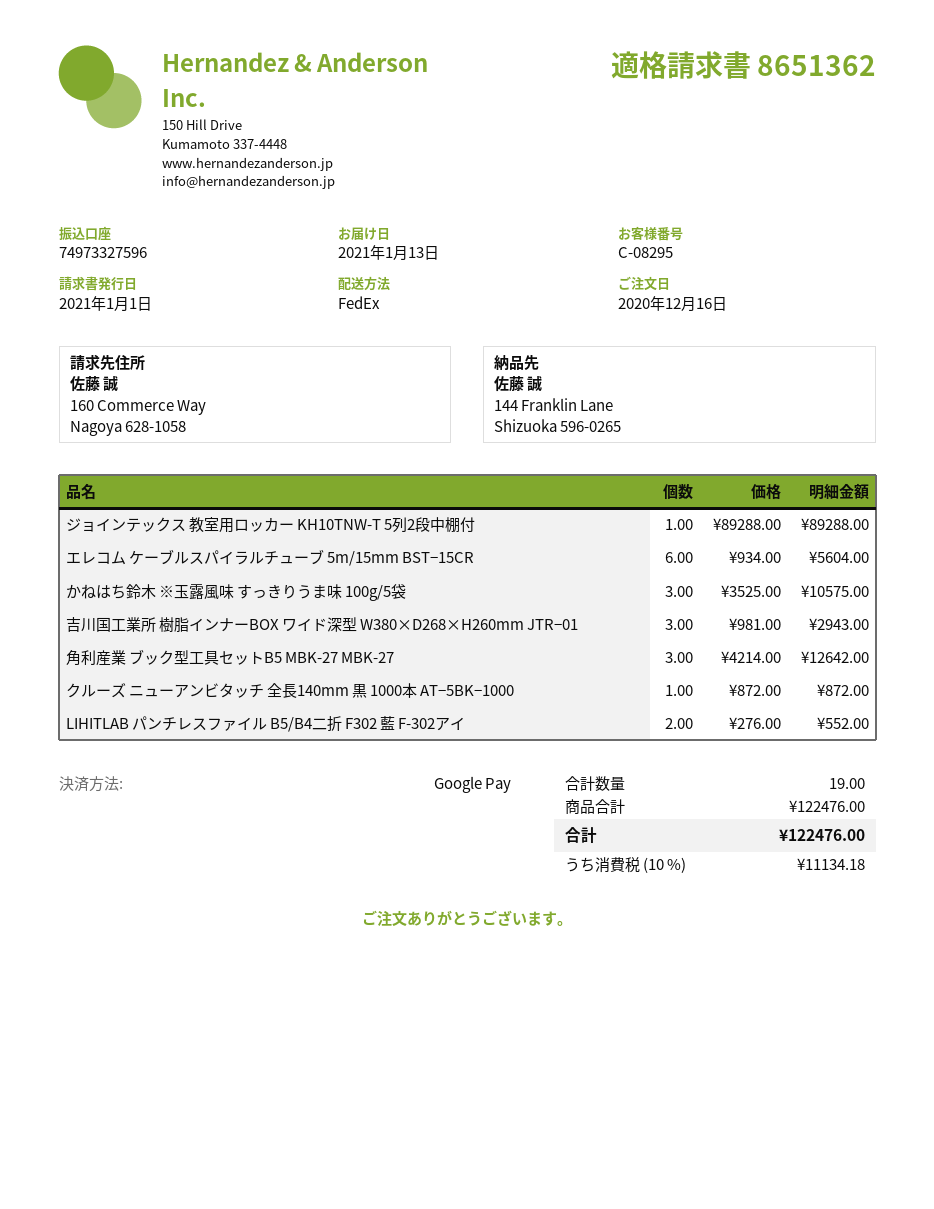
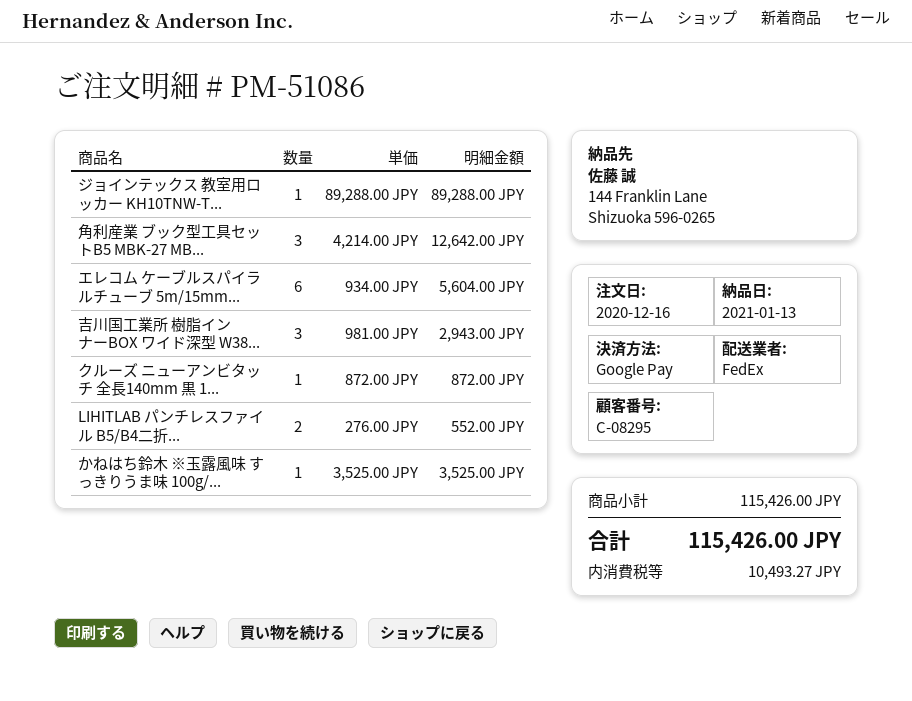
かねはち鈴木 ※玉露風味 すっきりうま味 100g/5袋: 3 x 3525.00 = 10575.00 -> 1 x 3525.00 = 3525.00
subtotal: 122476.00 -> 115426.00
tax: 11134.18 -> 10493.27
total: 122476.00 -> 115426.00

